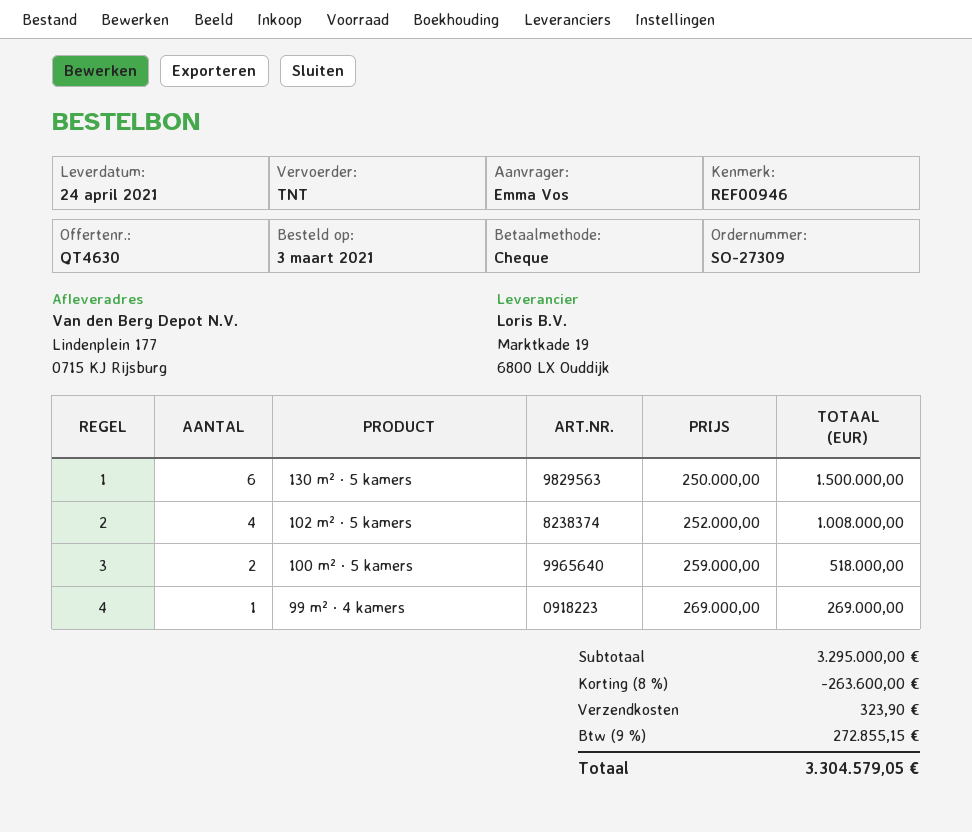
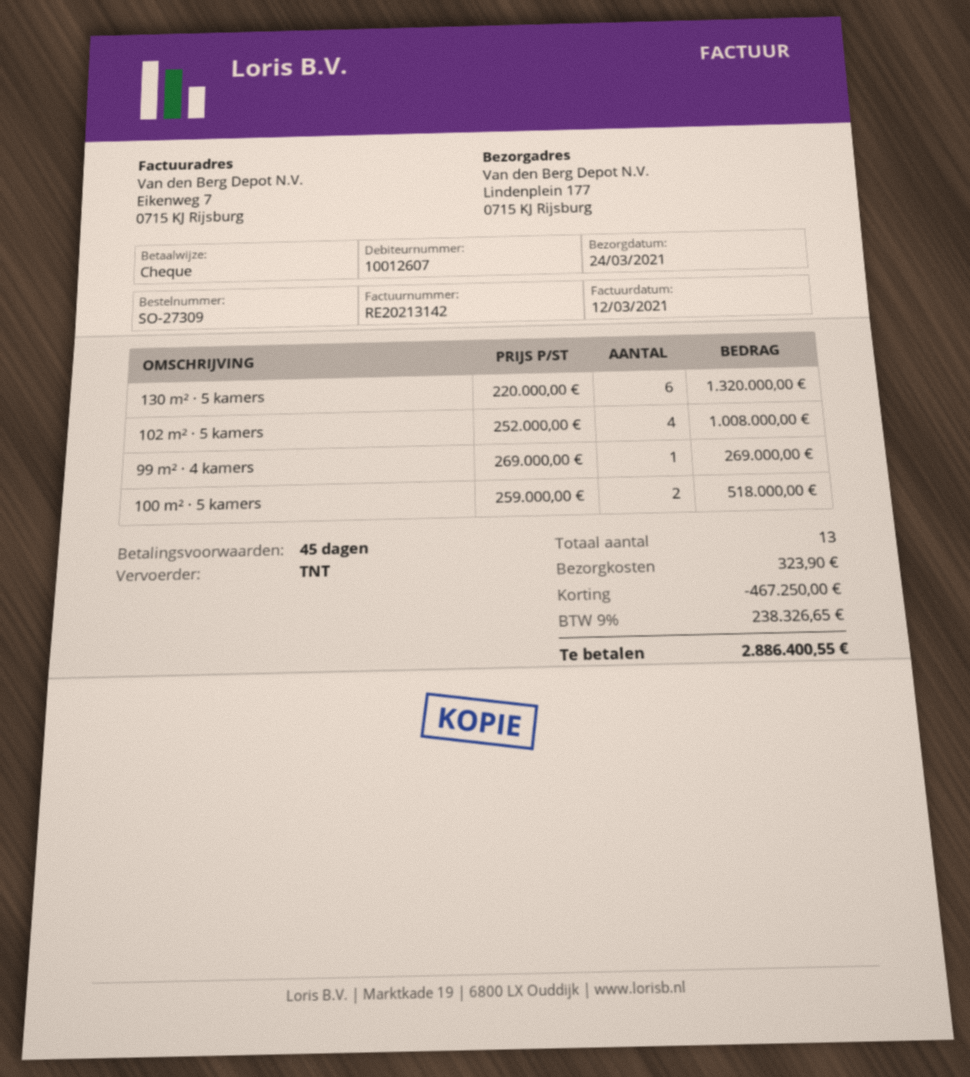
delivery date: 2021-04-24 -> 2021-03-24
130 m² · 5 kamers: 6 x 250000.00 = 1500000.00 -> 6 x 220000.00 = 1320000.00
discount: 263600.00 -> 467250.00
tax: 9% = 272855.15 -> 9% = 238326.65
total: 3304579.05 -> 2886400.55

